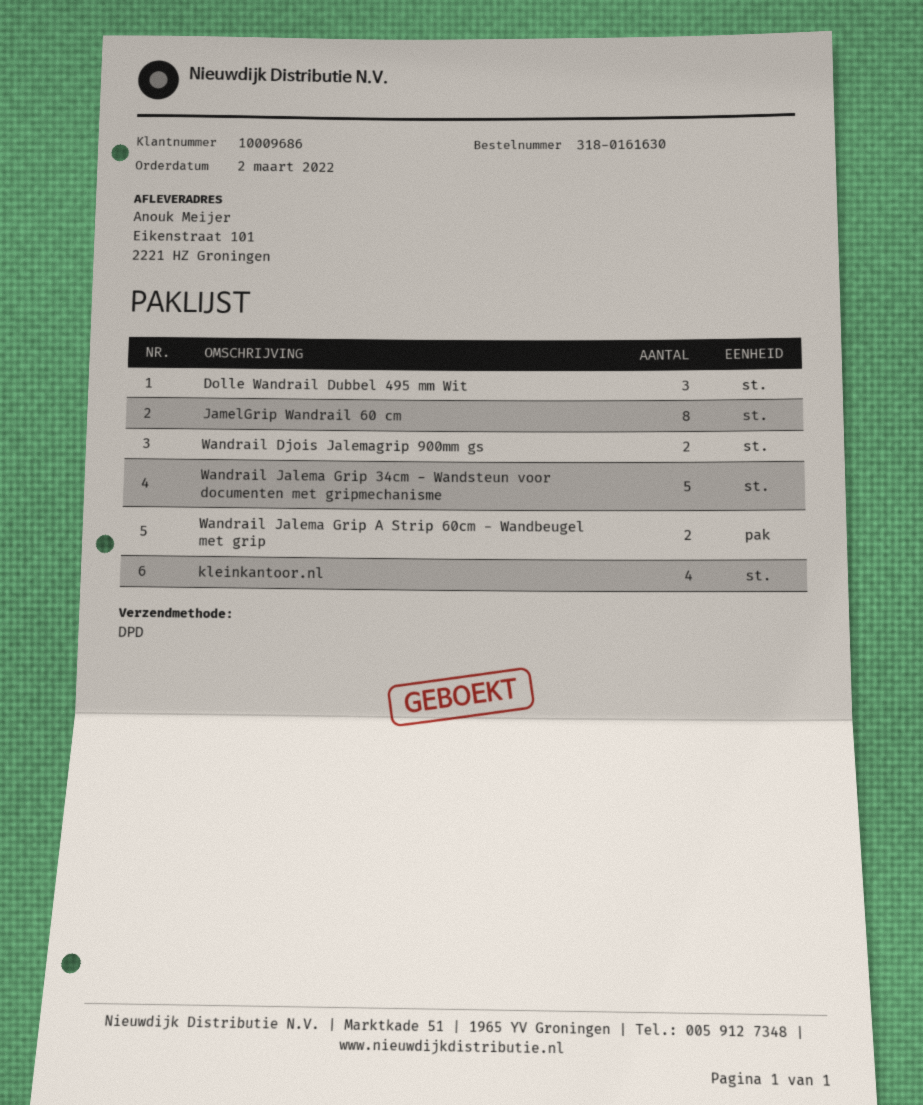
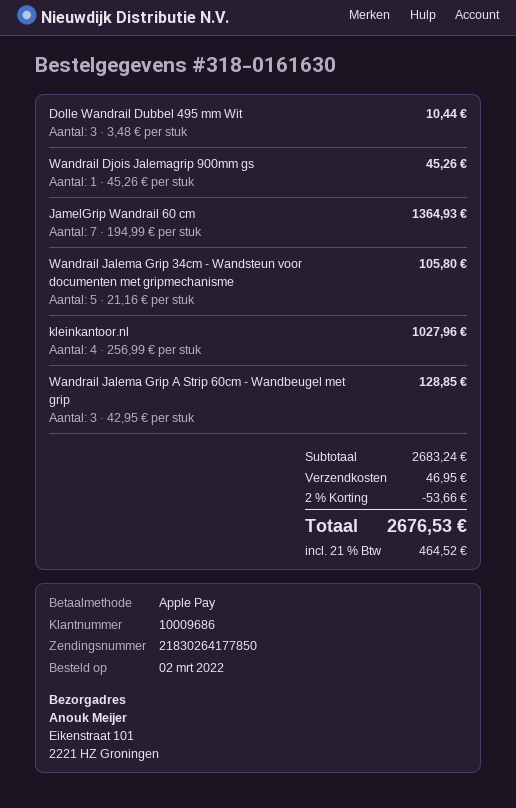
JamelGrip Wandrail 60 cm: 8 -> 7
Wandrail Djois Jalemagrip 900mm gs: 2 -> 1
Wandrail Jalema Grip A Strip 60cm - Wandbeugel met grip: 2 -> 3

